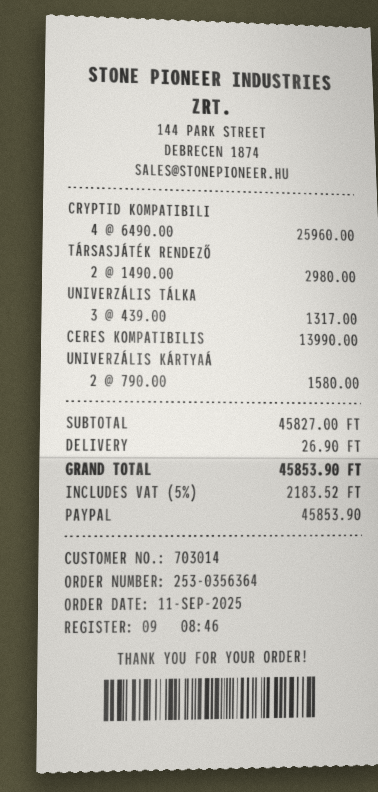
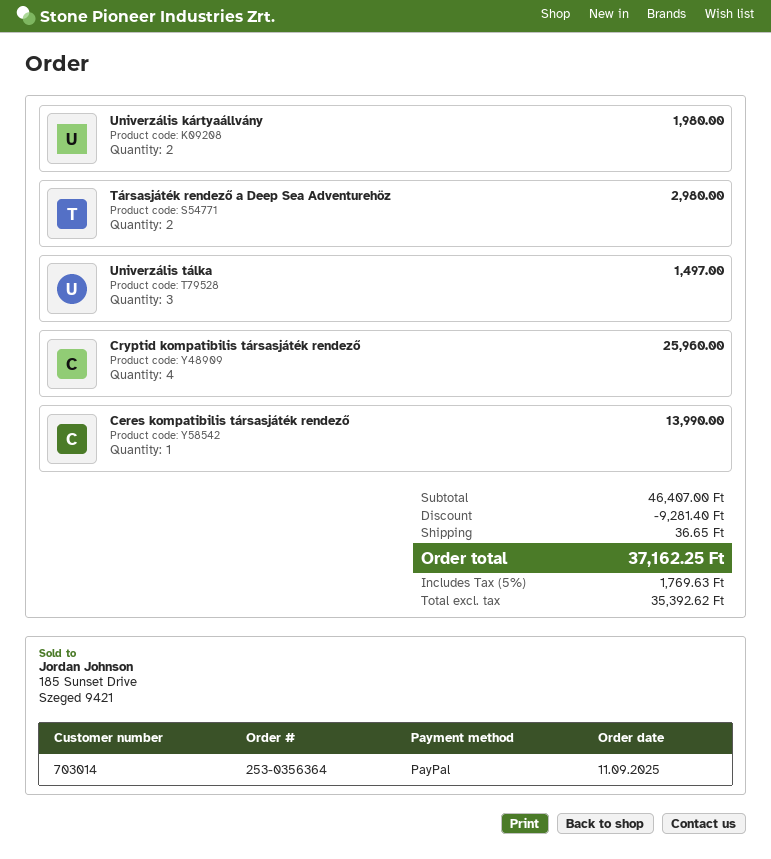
UNIVERZÁLIS TÁLKA: 3 for 1317.00 -> 3 for 1497.00
UNIVERZÁLIS KÁRTYAÁ: 2 for 1580.00 -> 2 for 1980.00
subtotal: 45827.00 -> 46407.00
discount: none -> 9281.40
shipping: 26.90 -> 36.65
tax: 5% = 2183.52 -> 5% = 1769.63
total: 45853.90 -> 37162.25

